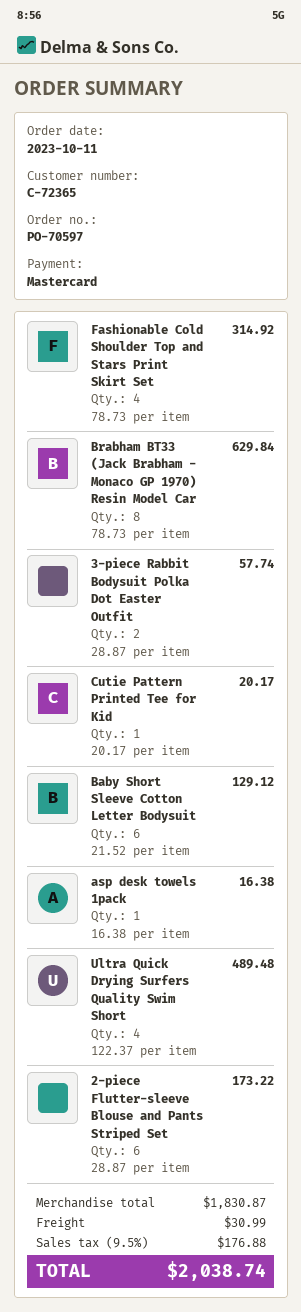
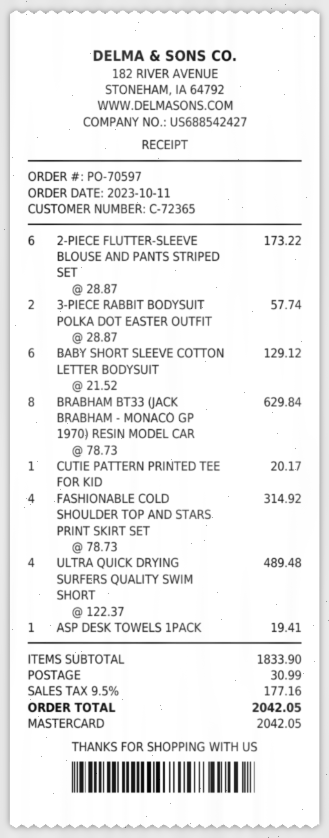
asp desk towels 1pack: 1 x 16.38 = 16.38 -> 1 x 19.41 = 19.41
subtotal: 1830.87 -> 1833.90
tax: 9.5% = 176.88 -> 9.5% = 177.16
total: 2038.74 -> 2042.05

